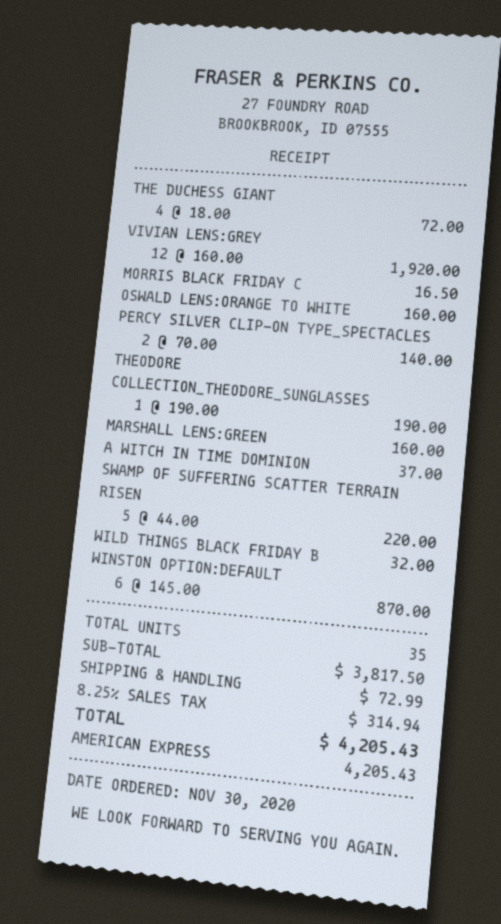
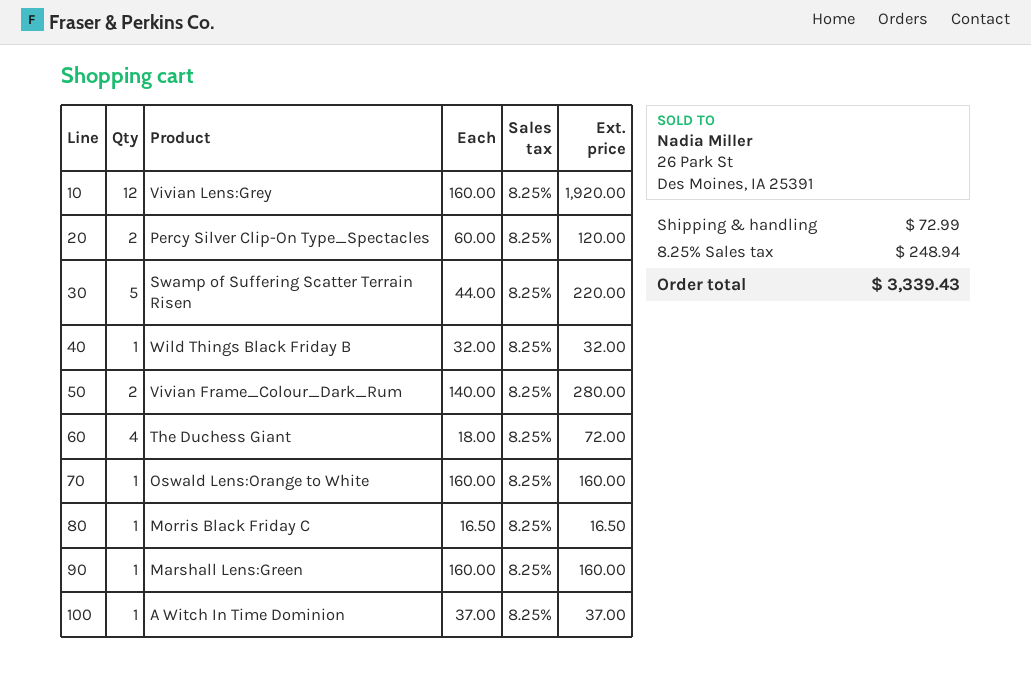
PERCY SILVER CLIP-ON TYPE_SPECTACLES: 2 x 70.00 = 140.00 -> 2 x 60.00 = 120.00
THEODORE COLLECTION_THEODORE_SUNGLASSES: 1 x 190.00 = 190.00 -> none
WINSTON OPTION:DEFAULT: 6 x 145.00 = 870.00 -> none
Vivian Frame_Colour_Dark_Rum: none -> 2 x 140.00 = 280.00
tax: 8.25% = 314.94 -> 8.25% = 248.94
total: 4205.43 -> 3339.43

